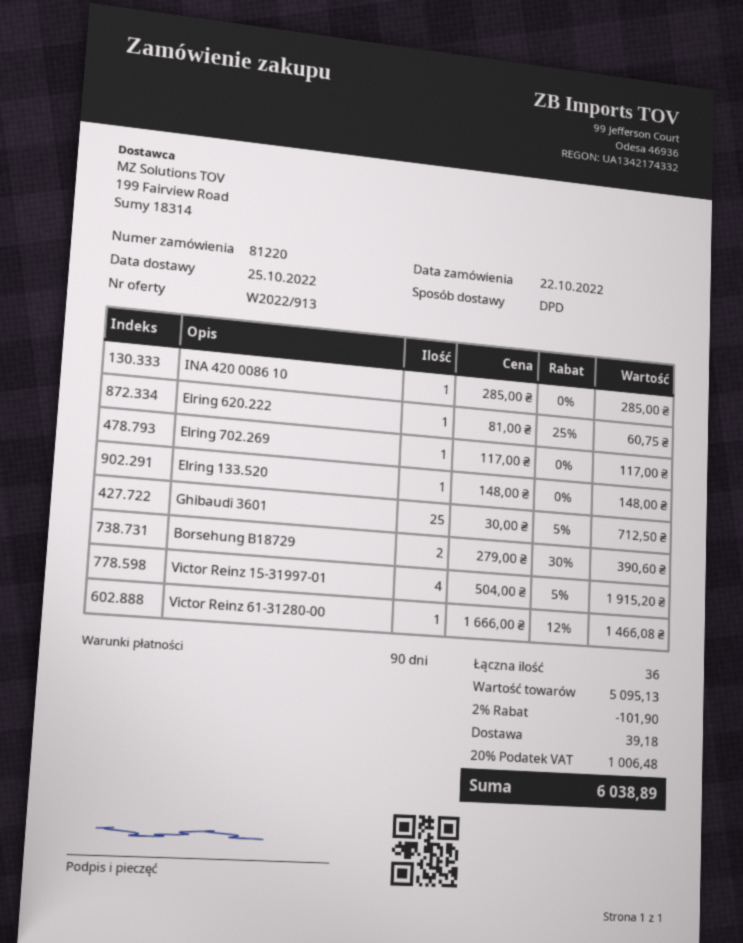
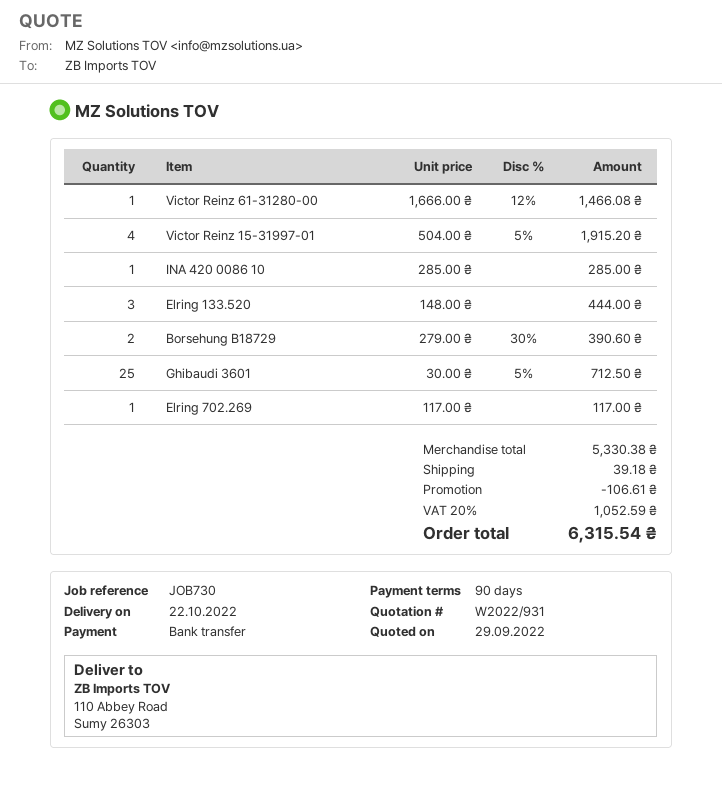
quote number: W2022/913 -> W2022/931
delivery date: 2022-10-25 -> 2022-10-22
Elring 620.222: 1 x 81.00 - 25% = 60.75 -> none
Elring 133.520: 1 x 148.00 = 148.00 -> 3 x 148.00 = 444.00
subtotal: 5095.13 -> 5330.38
discount: 101.90 -> 106.61
tax: 20% = 1006.48 -> 20% = 1052.59
total: 6038.89 -> 6315.54

